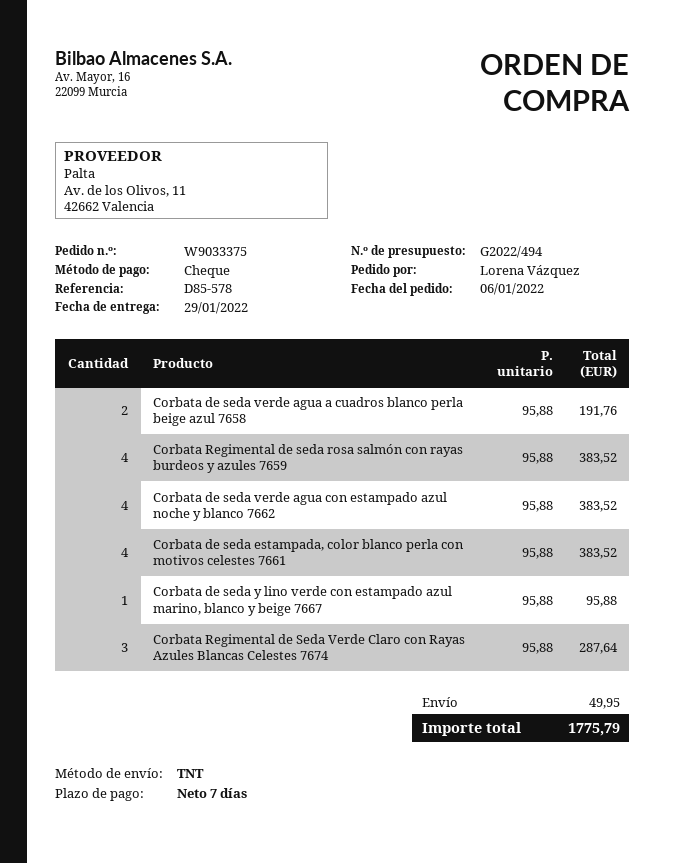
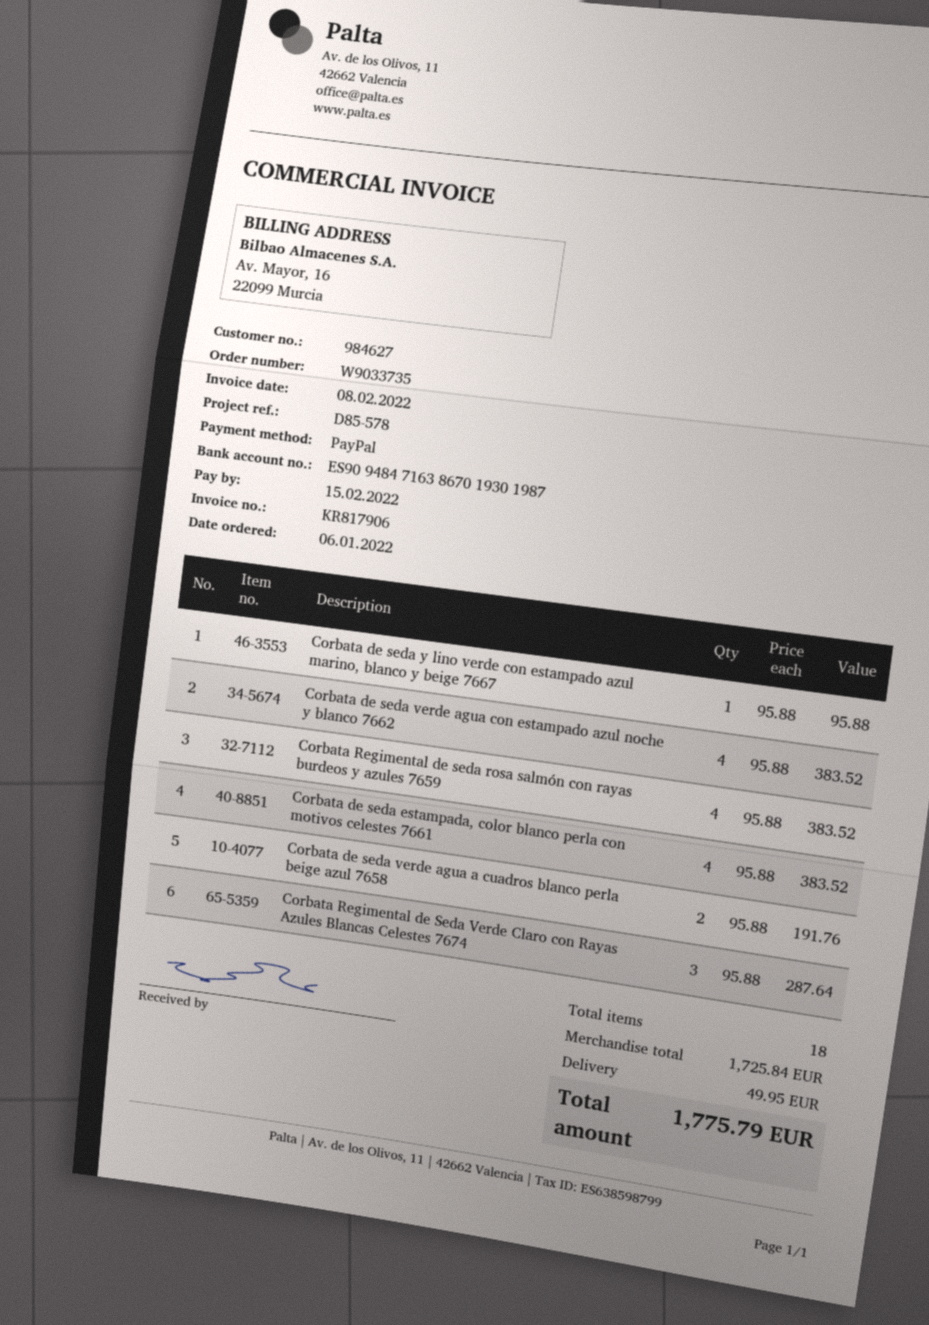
order number: W9033375 -> W9033735
payment method: cheque -> PayPal

